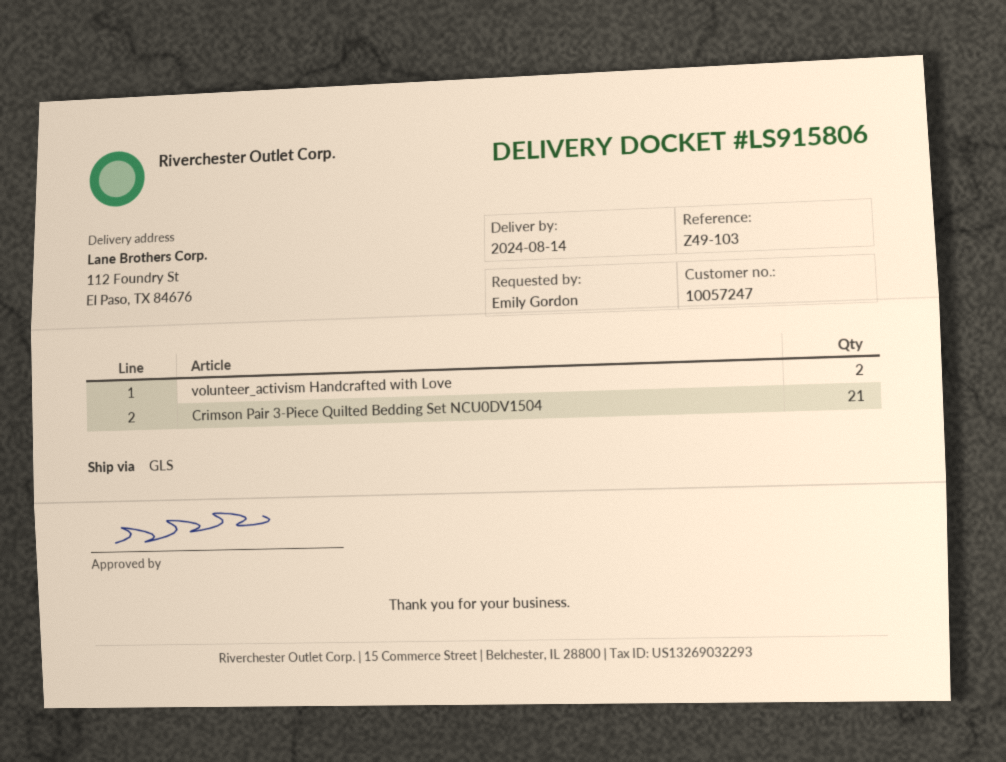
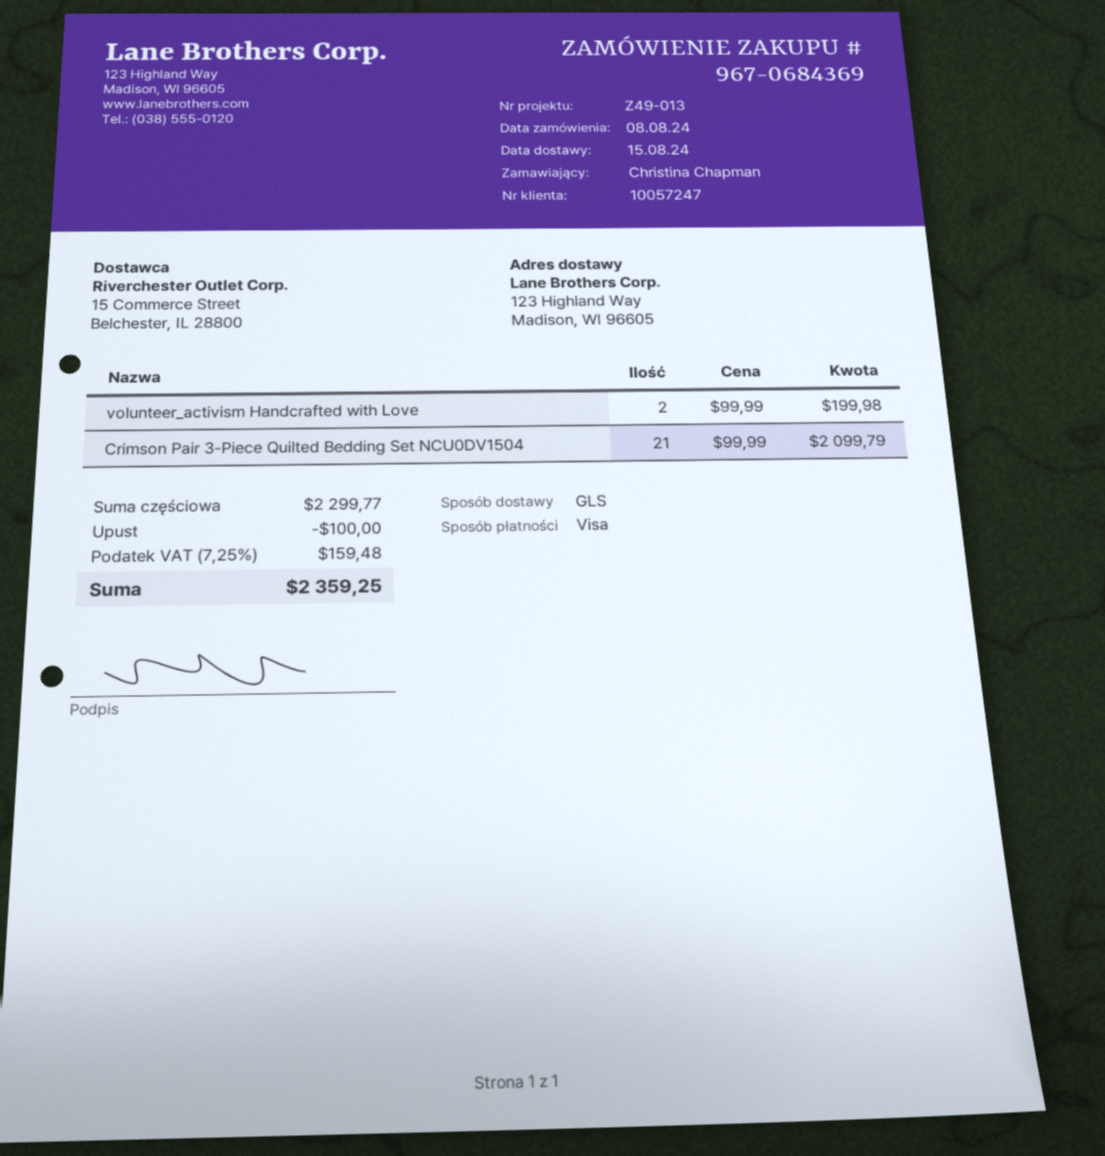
delivery date: 2024-08-14 -> 2024-08-15
reference: Z49-103 -> Z49-013
ordered by: Emily Gordon -> Christina Chapman
ship to: 112 Foundry St, El Paso, TX 84676 -> 123 Highland Way, Madison, WI 96605

